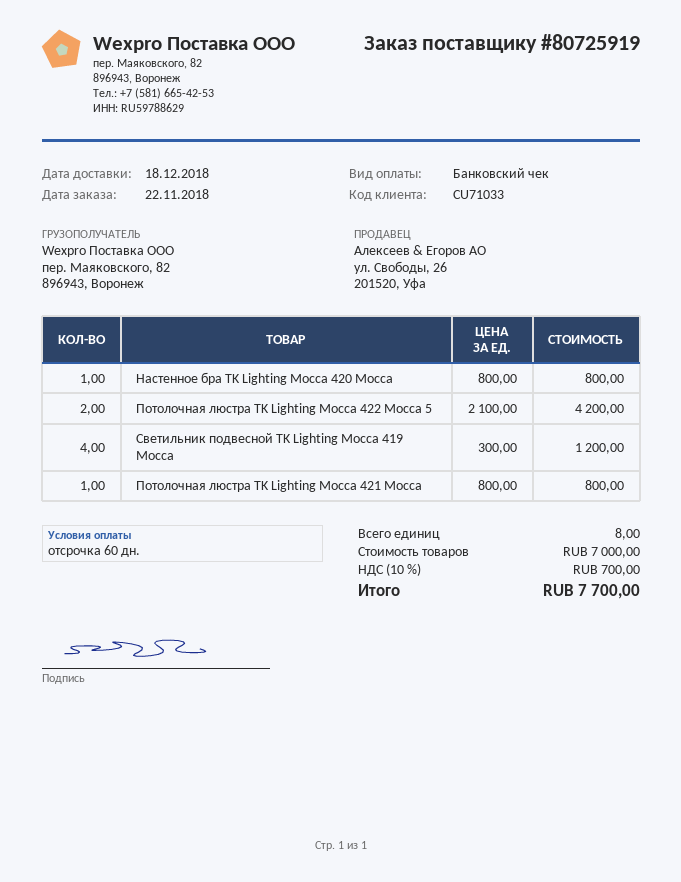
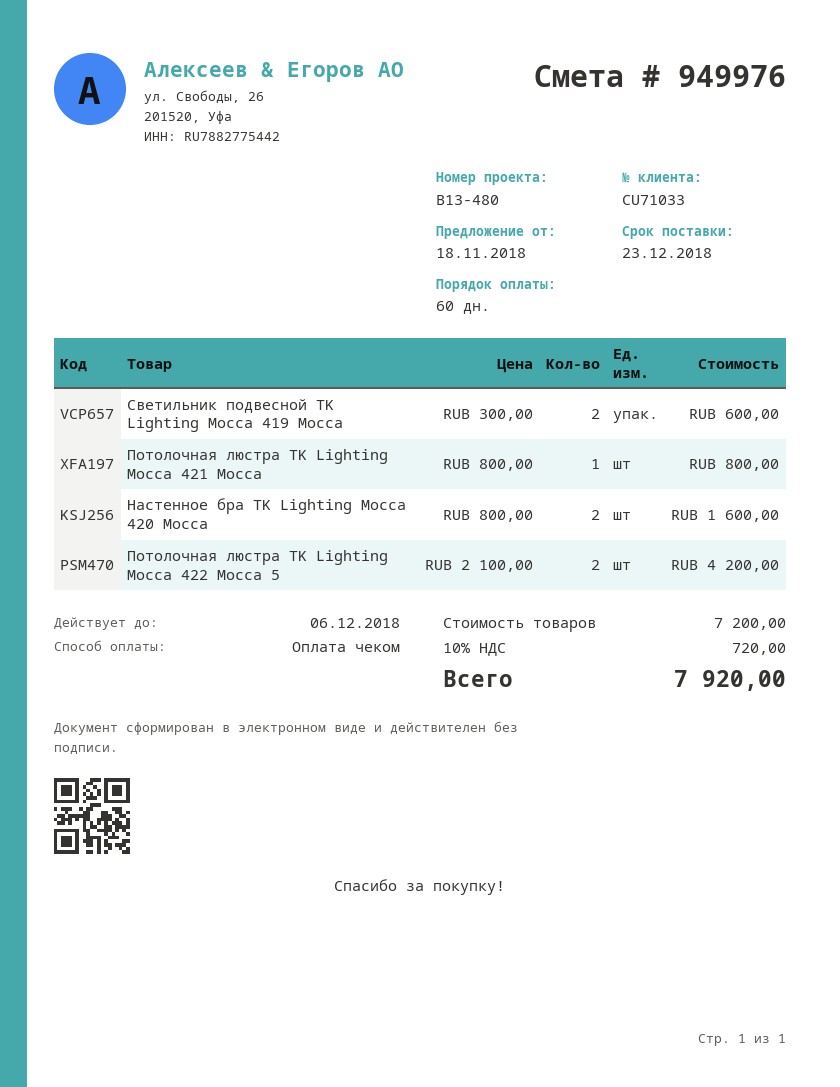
delivery date: 2018-12-18 -> 2018-12-23
Настенное бра TK Lighting Mocca 420 Mocca: 1 x 800.00 = 800.00 -> 2 x 800.00 = 1600.00
Светильник подвесной TK Lighting Mocca 419 Mocca: 4 x 300.00 = 1200.00 -> 2 x 300.00 = 600.00
subtotal: 7000.00 -> 7200.00
tax: 10% = 700.00 -> 10% = 720.00
total: 7700.00 -> 7920.00

